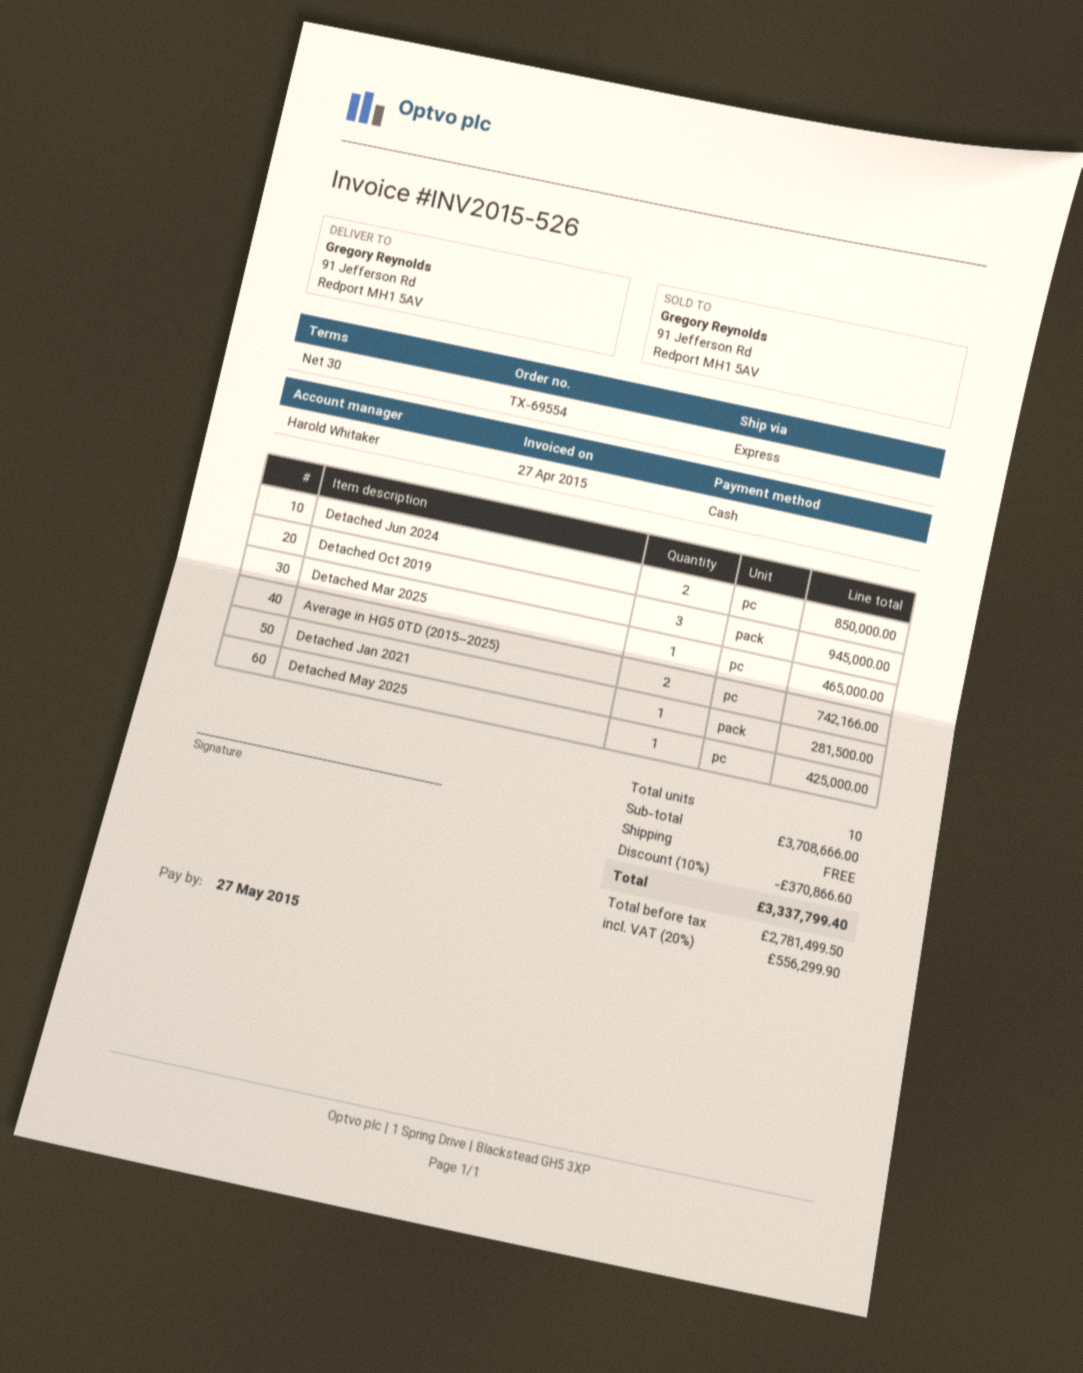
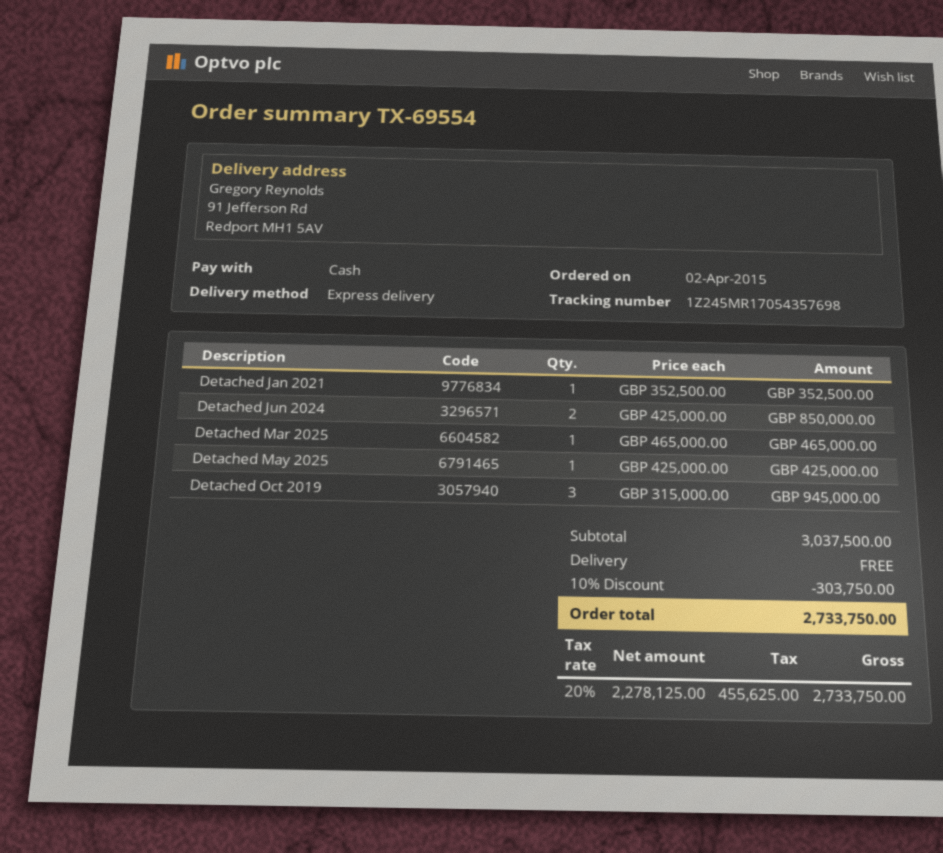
Average in HG5 0TD (2015–2025): 2 for 742166.00 -> none
Detached Jan 2021: 1 for 281500.00 -> 1 for 352500.00
subtotal: 3708666.00 -> 3037500.00
discount: 10% = 370866.60 -> 10% = 303750.00
net: 2781499.50 -> 2278125.00
tax: 20% = 556299.90 -> 20% = 455625.00
total: 3337799.40 -> 2733750.00

